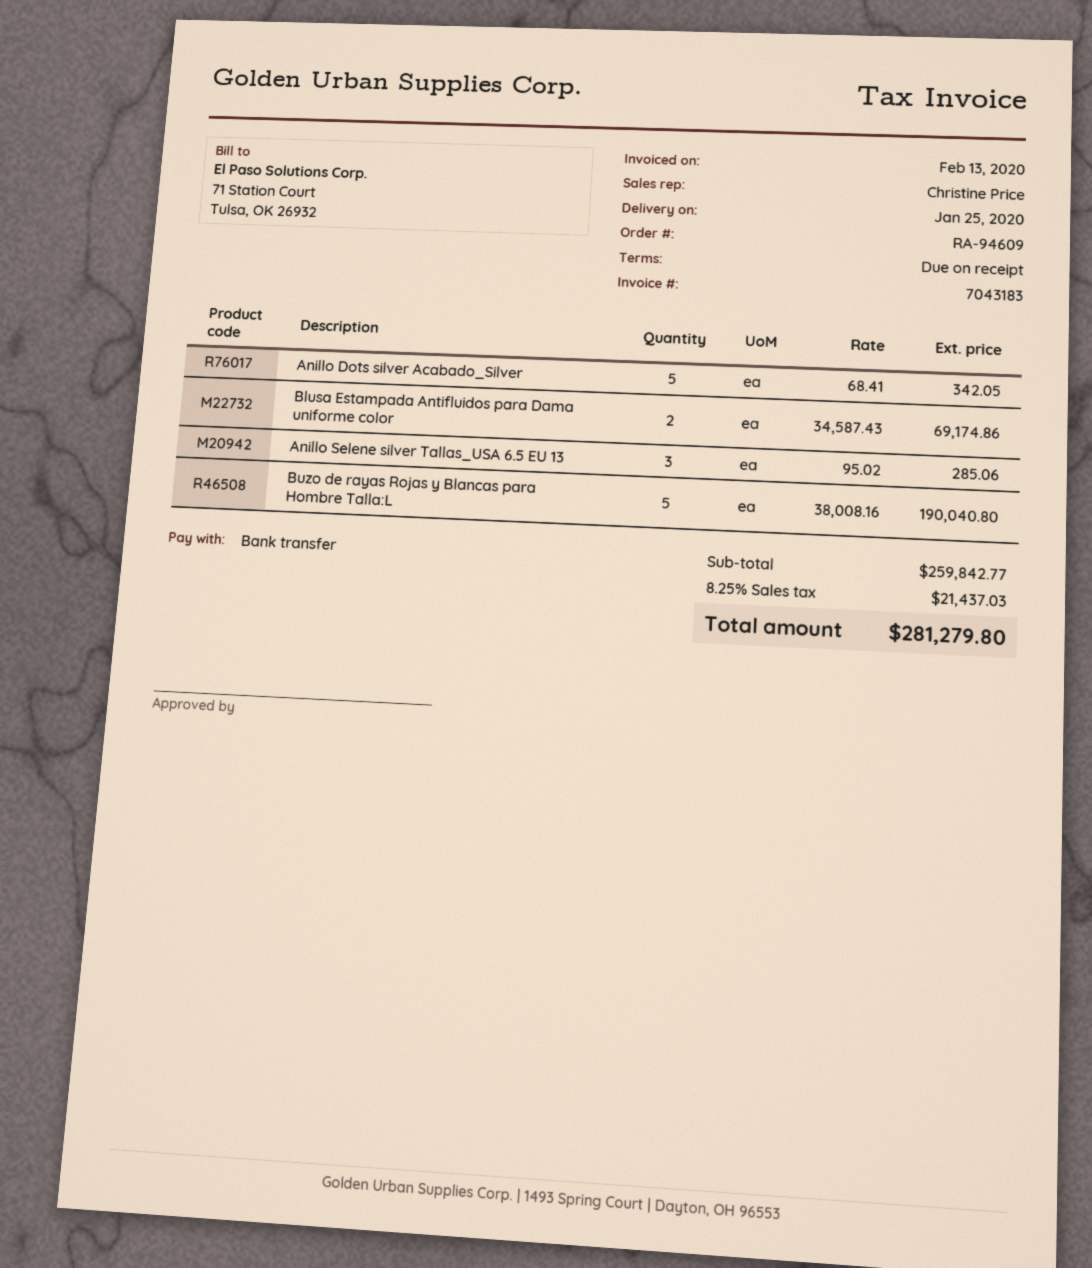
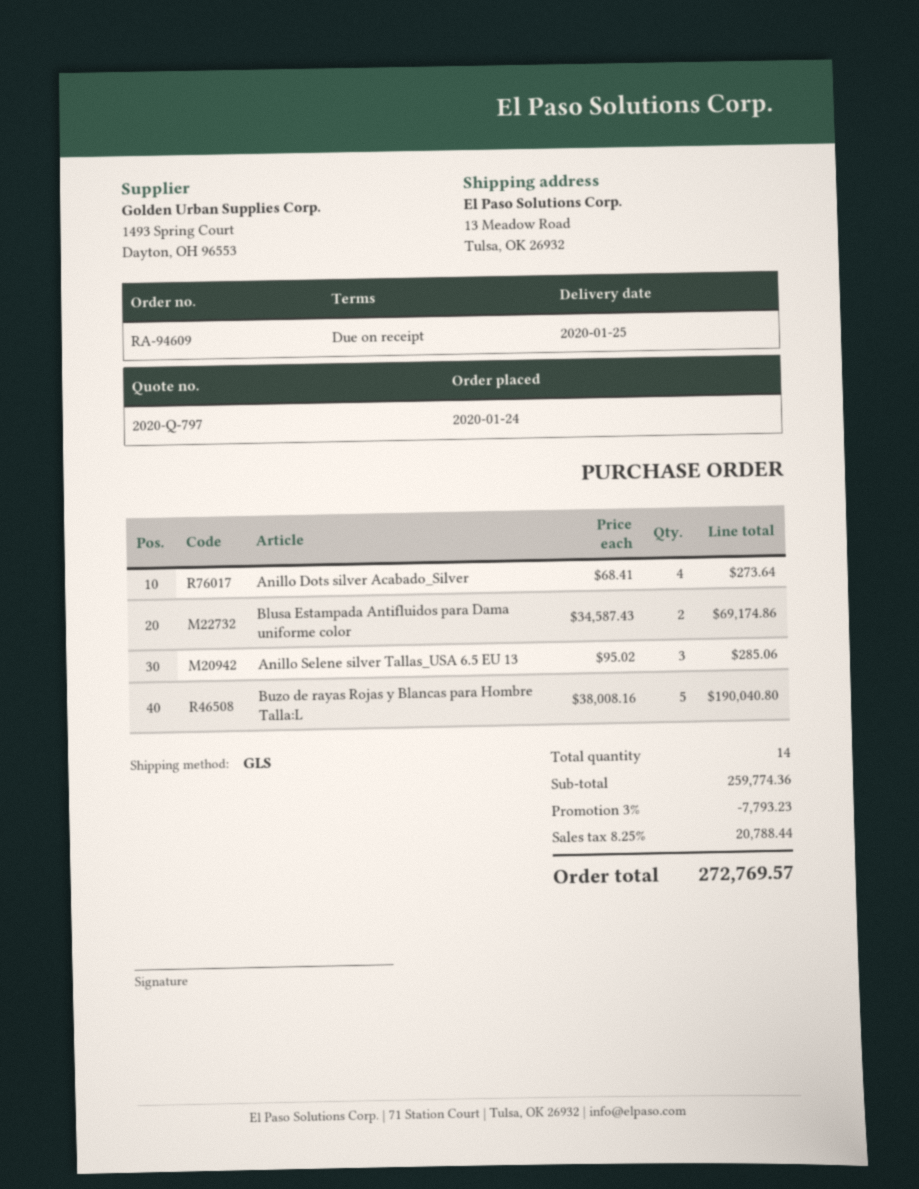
Anillo Dots silver Acabado_Silver: 5 x 68.41 = 342.05 -> 4 x 68.41 = 273.64
subtotal: 259842.77 -> 259774.36
discount: none -> 3% = 7793.23
tax: 8.25% = 21437.03 -> 8.25% = 20788.44
total: 281279.80 -> 272769.57

